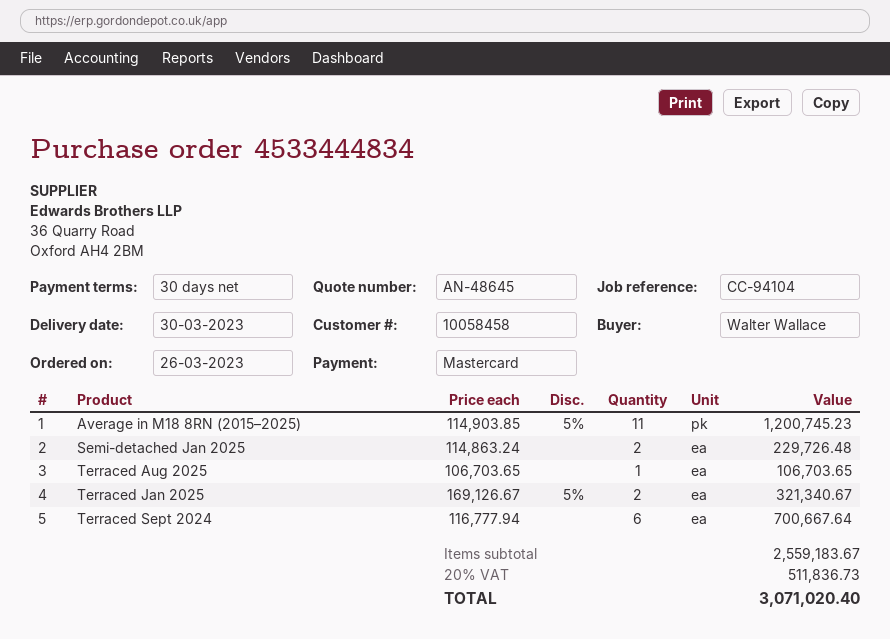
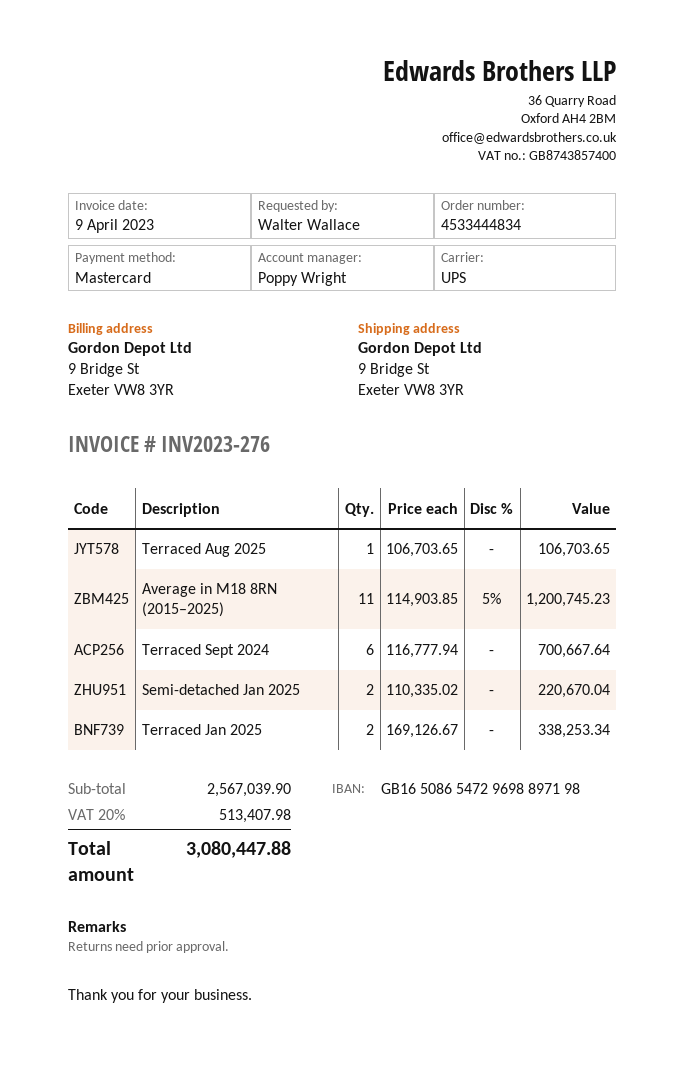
Semi-detached Jan 2025: 2 x 114863.24 = 229726.48 -> 2 x 110335.02 = 220670.04
Terraced Jan 2025: 2 x 169126.67 - 5% = 321340.67 -> 2 x 169126.67 = 338253.34
subtotal: 2559183.67 -> 2567039.90
tax: 20% = 511836.73 -> 20% = 513407.98
total: 3071020.40 -> 3080447.88

